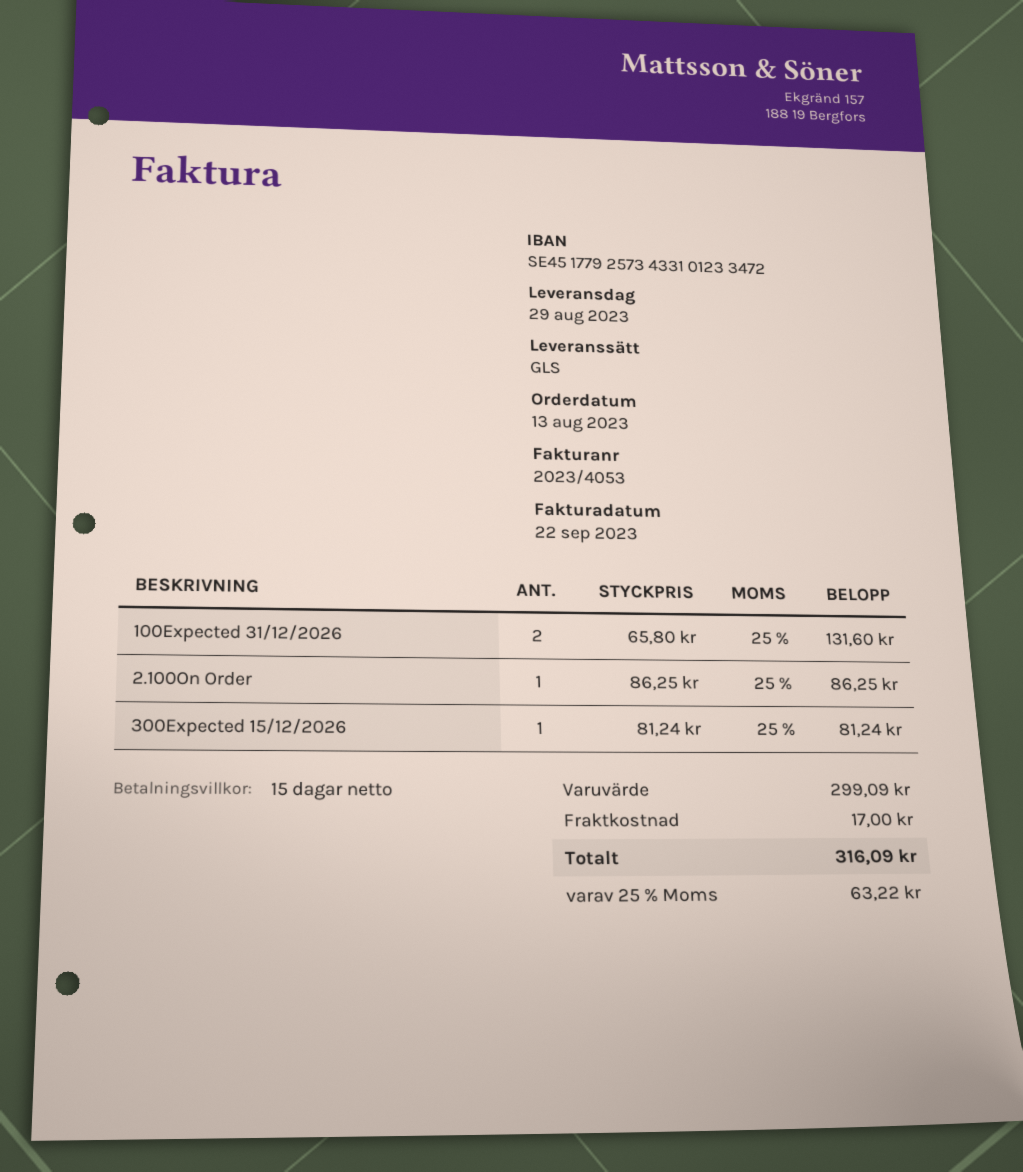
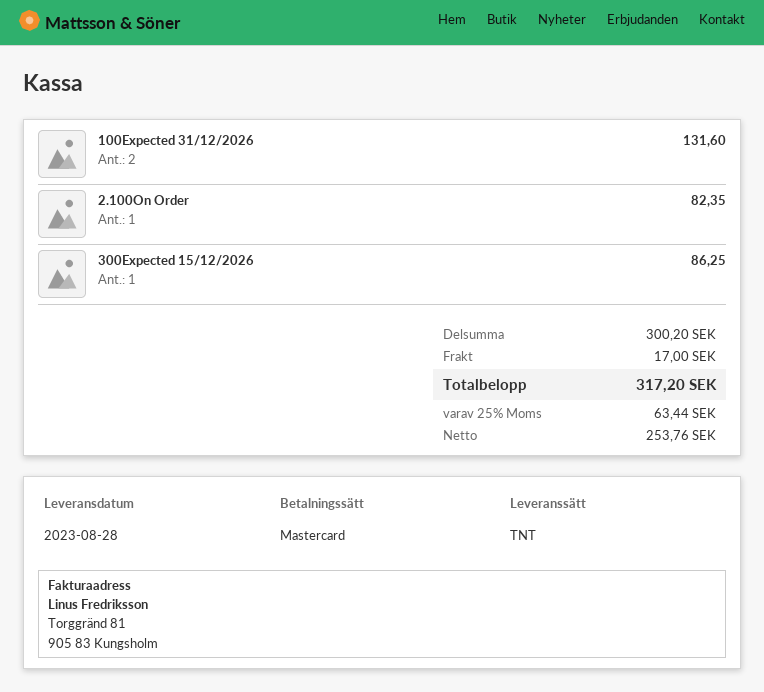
delivery date: 2023-08-29 -> 2023-08-28
shipping method: GLS -> TNT
2.100On Order: 1 for 86.25 -> 1 for 82.35
300Expected 15/12/2026: 1 for 81.24 -> 1 for 86.25
subtotal: 299.09 -> 300.20
tax: 25% = 63.22 -> 25% = 63.44
total: 316.09 -> 317.20

